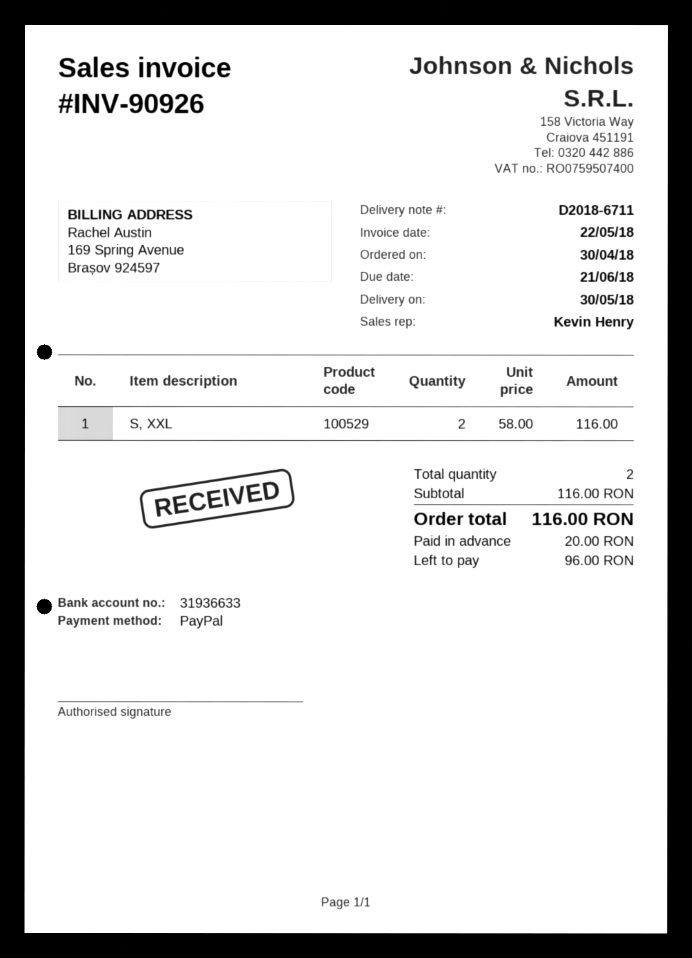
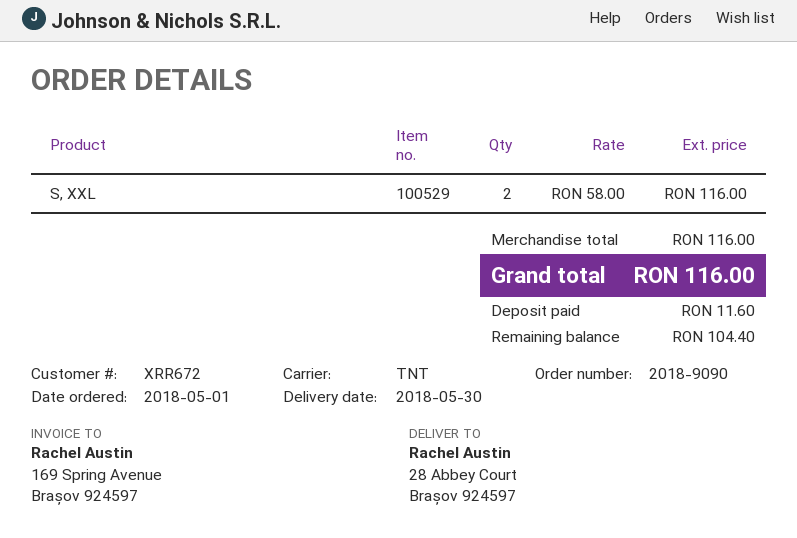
order date: 2018-04-30 -> 2018-05-01
deposit: 20.00 -> 11.60
balance: 96.00 -> 104.40

